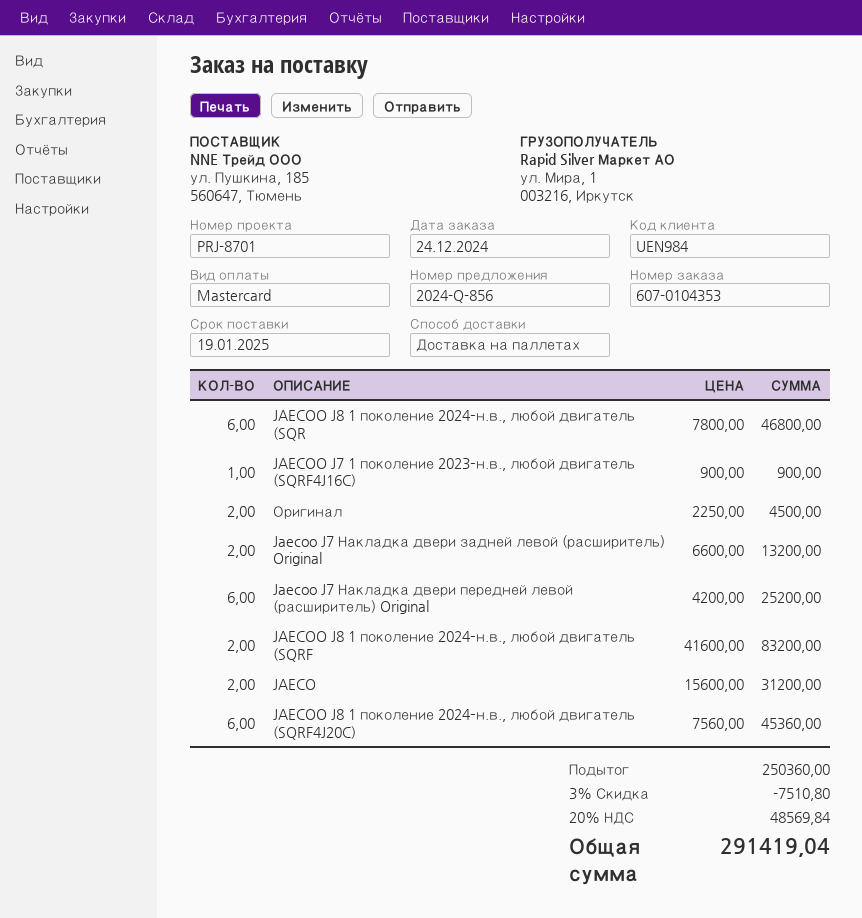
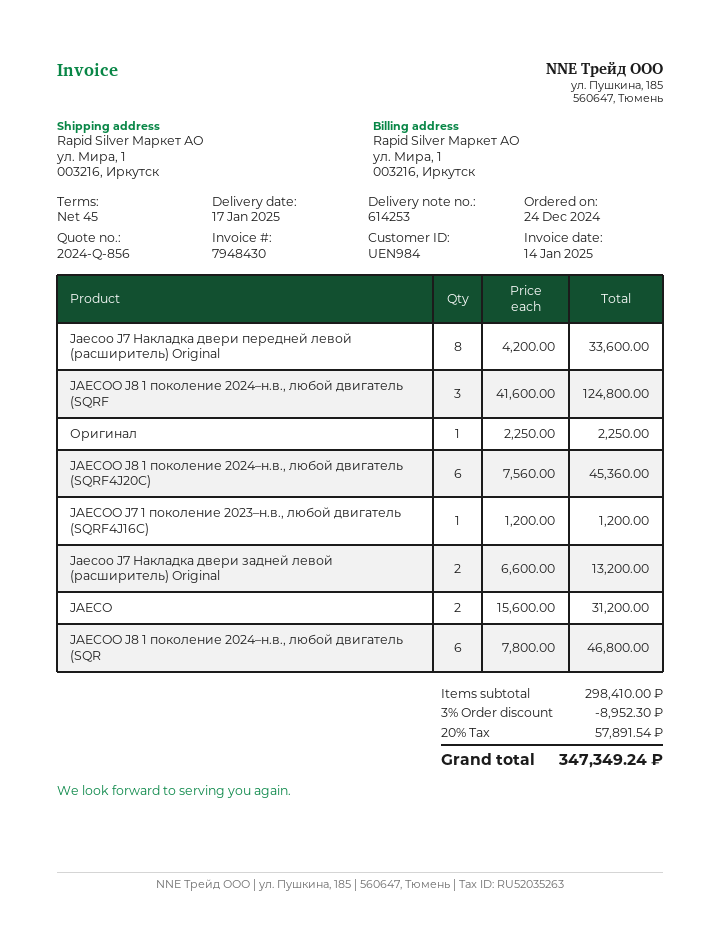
delivery date: 2025-01-19 -> 2025-01-17
JAECOO J7 1 поколение 2023–н.в., любой двигатель (SQRF4J16C): 1 x 900.00 = 900.00 -> 1 x 1200.00 = 1200.00
Оригинал: 2 x 2250.00 = 4500.00 -> 1 x 2250.00 = 2250.00
Jaecoo J7 Накладка двери передней левой (расширитель) Original: 6 x 4200.00 = 25200.00 -> 8 x 4200.00 = 33600.00
JAECOO J8 1 поколение 2024–н.в., любой двигатель (SQRF: 2 x 41600.00 = 83200.00 -> 3 x 41600.00 = 124800.00
subtotal: 250360.00 -> 298410.00
discount: 3% = 7510.80 -> 3% = 8952.30
tax: 20% = 48569.84 -> 20% = 57891.54
total: 291419.04 -> 347349.24

